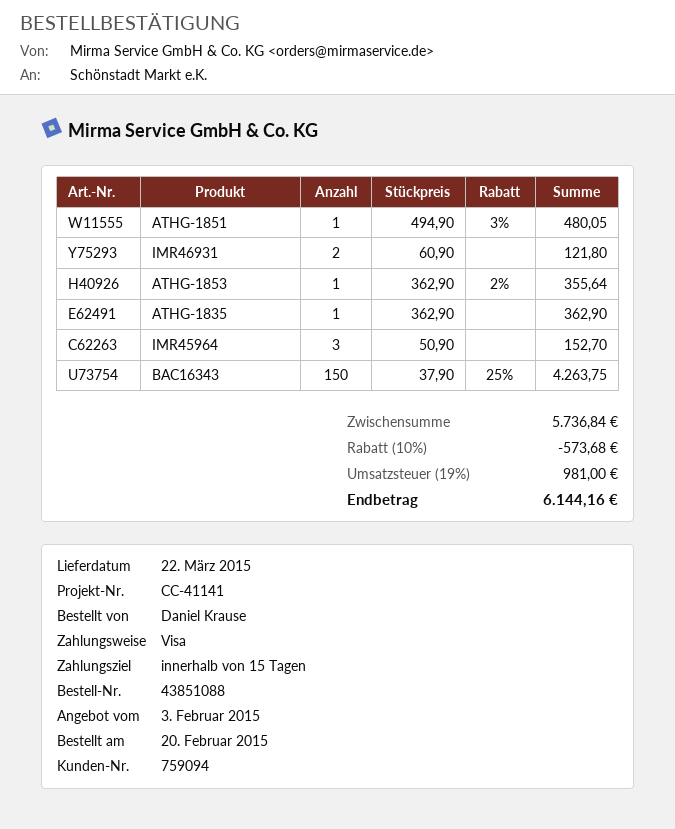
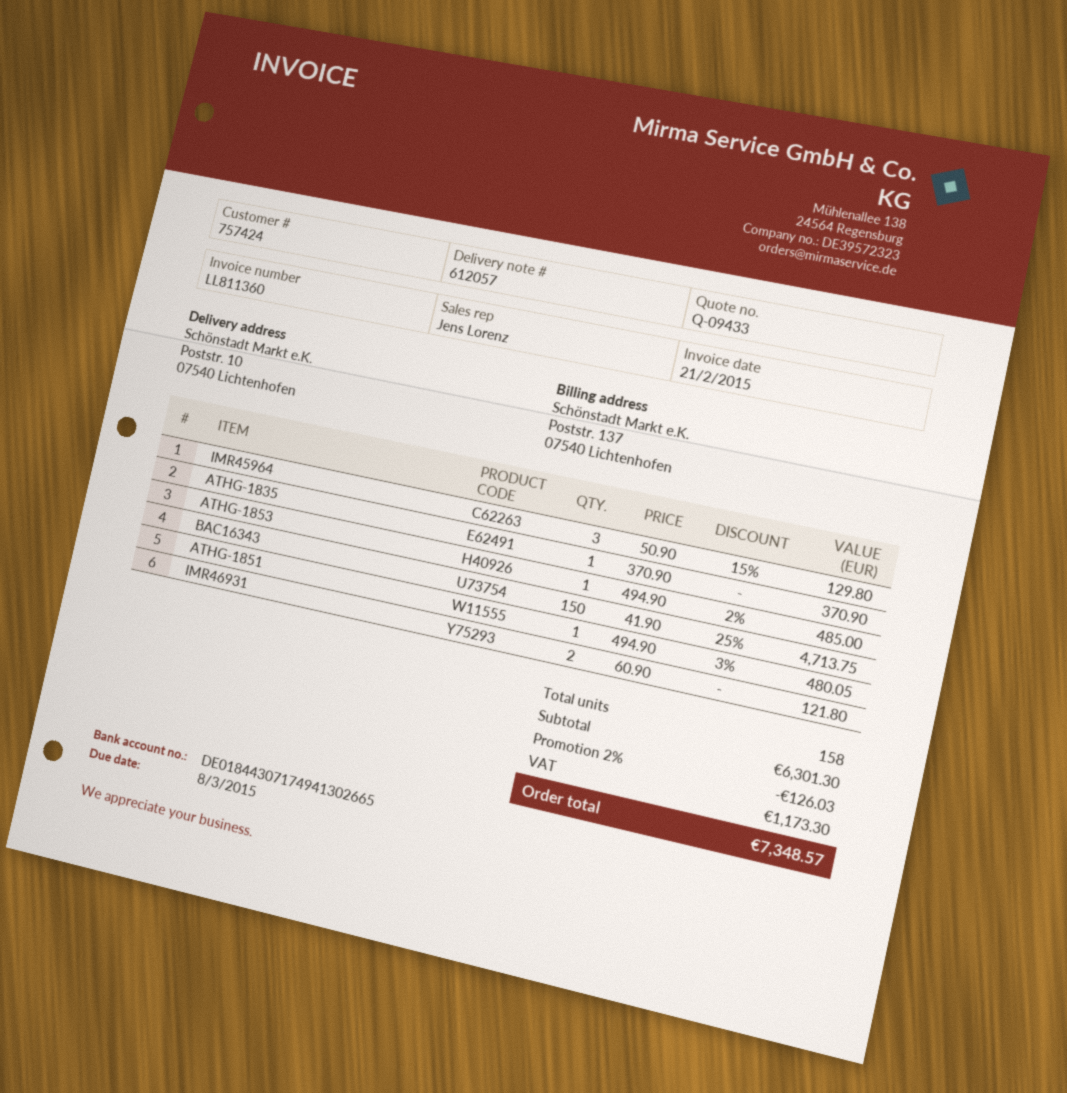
customer number: 759094 -> 757424
ATHG-1853: 1 x 362.90 - 2% = 355.64 -> 1 x 494.90 - 2% = 485.00
ATHG-1835: 1 x 362.90 = 362.90 -> 1 x 370.90 = 370.90
IMR45964: 3 x 50.90 = 152.70 -> 3 x 50.90 - 15% = 129.80
BAC16343: 150 x 37.90 - 25% = 4263.75 -> 150 x 41.90 - 25% = 4713.75
subtotal: 5736.84 -> 6301.30
discount: 10% = 573.68 -> 2% = 126.03
tax: 981.00 -> 1173.30
total: 6144.16 -> 7348.57

